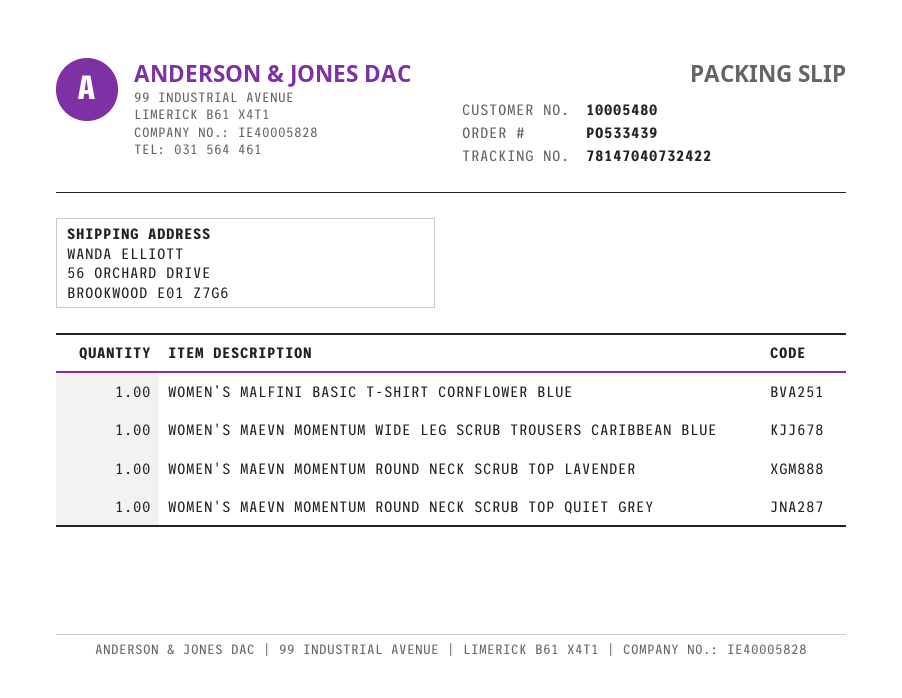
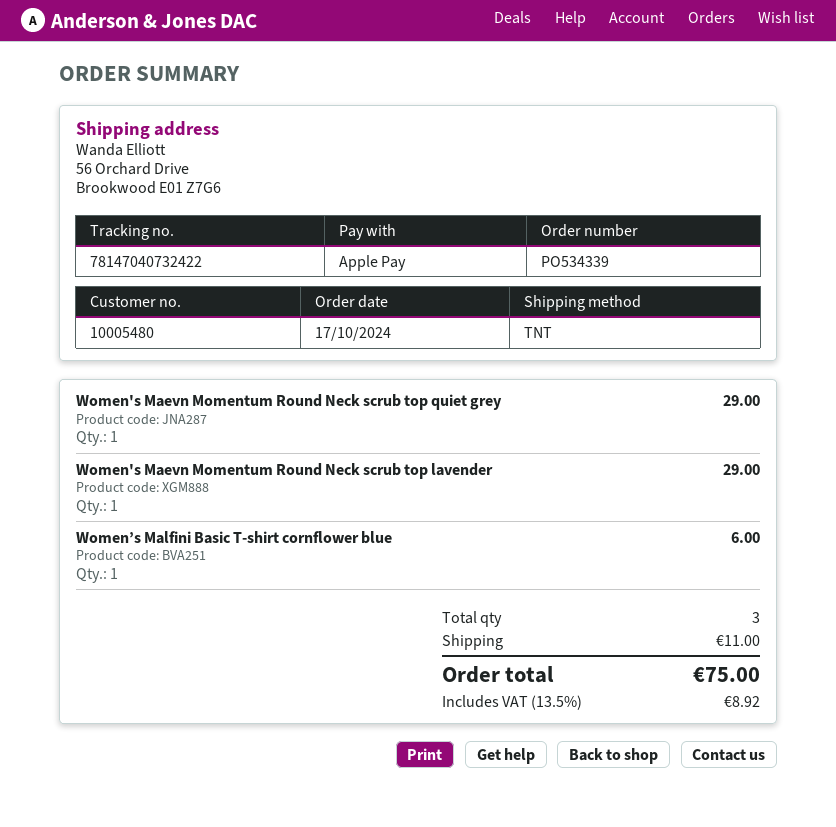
order number: PO533439 -> PO534339
WOMEN'S MAEVN MOMENTUM WIDE LEG SCRUB TROUSERS CARIBBEAN BLUE: 1 -> none

